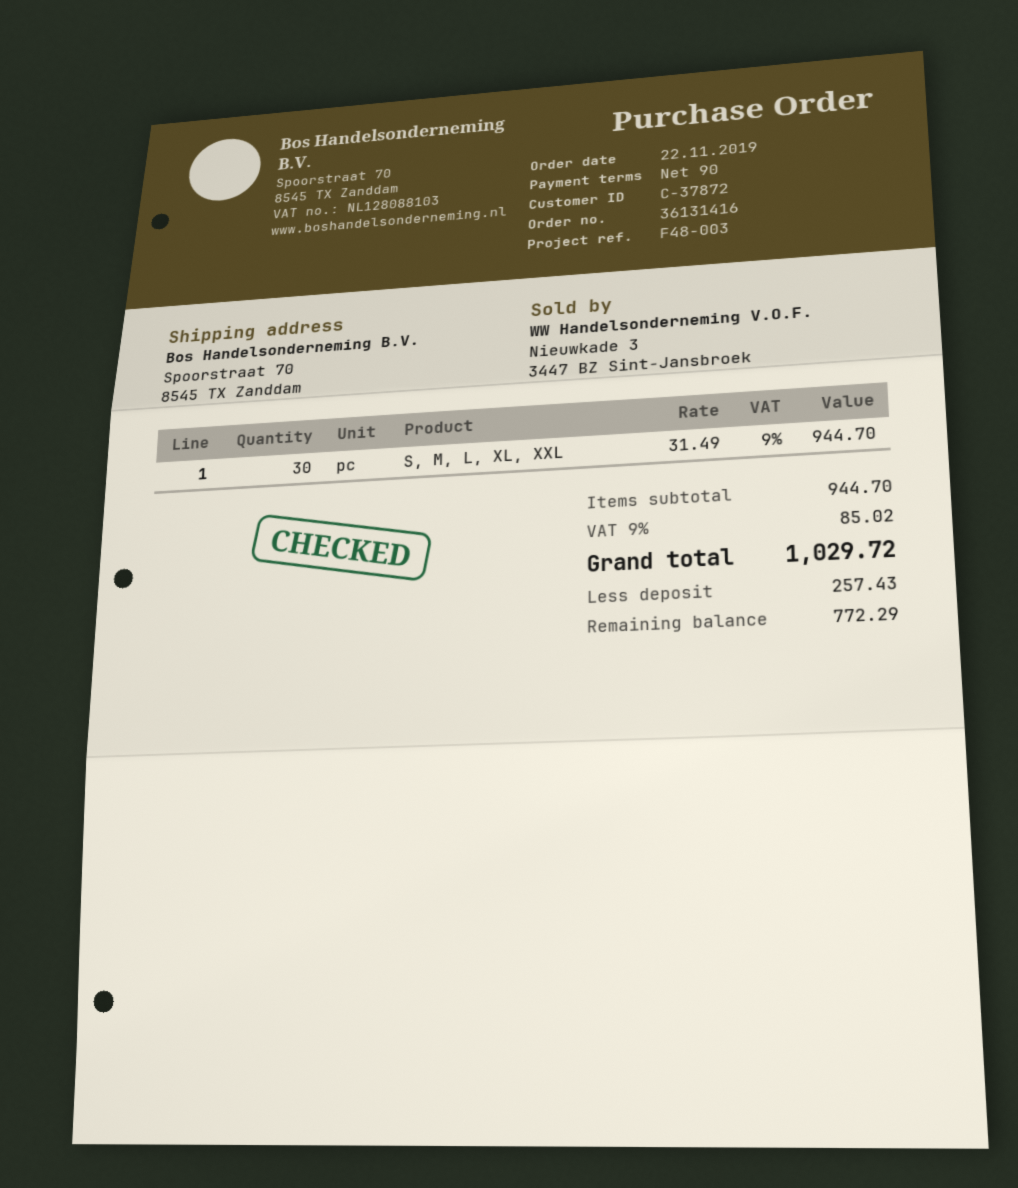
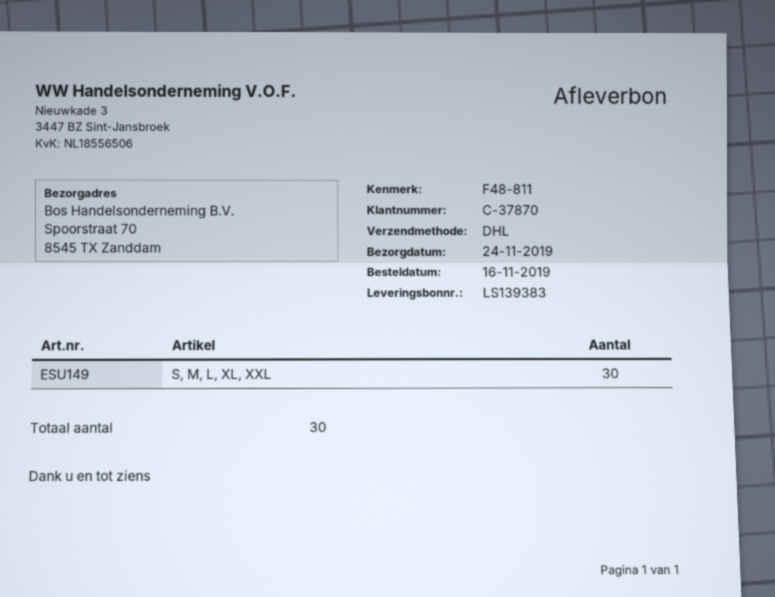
order date: 2019-11-22 -> 2019-11-16
customer number: C-37872 -> C-37870
reference: F48-003 -> F48-811

